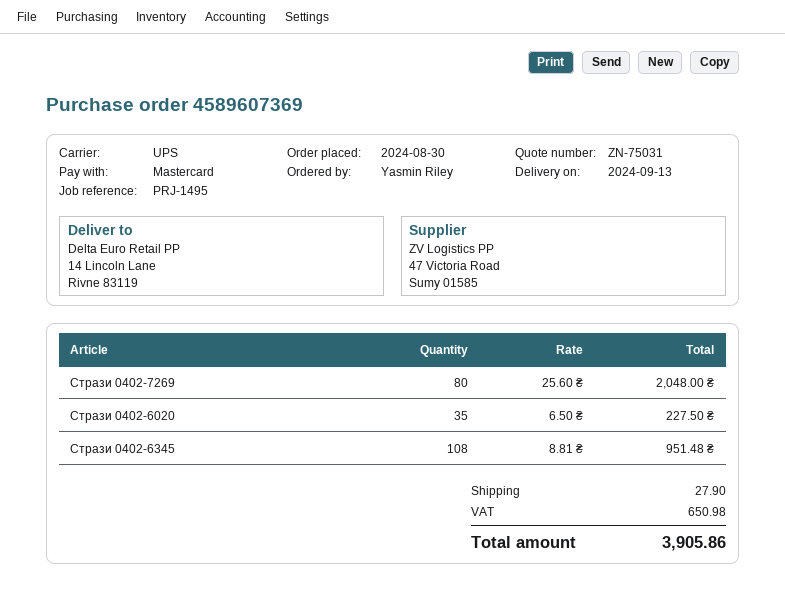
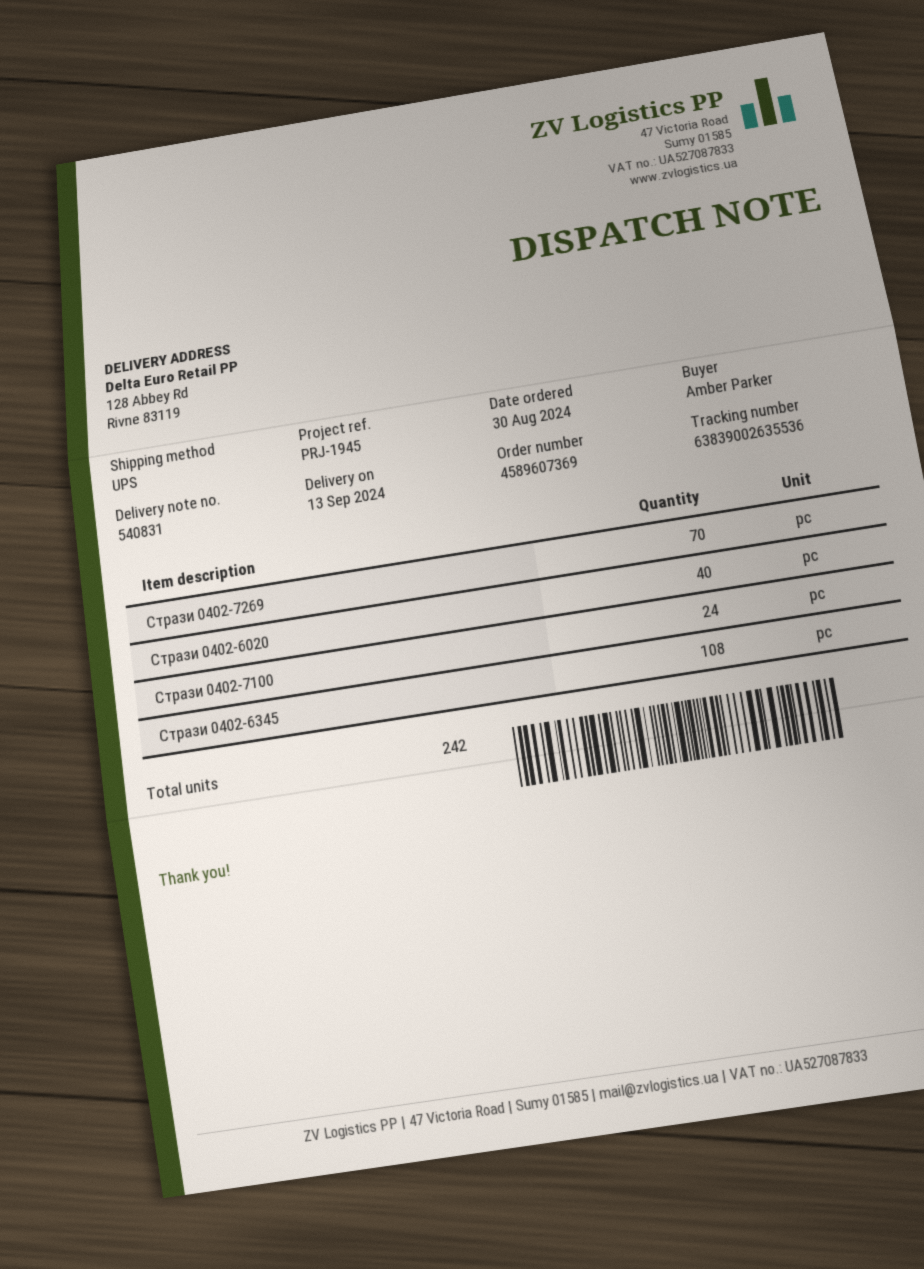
reference: PRJ-1495 -> PRJ-1945
ordered by: Yasmin Riley -> Amber Parker
ship to: 14 Lincoln Lane, Rivne 83119 -> 128 Abbey Rd, Rivne 83119
Стрази 0402-7269: 80 -> 70
Стрази 0402-6020: 35 -> 40
Стрази 0402-7100: none -> 24

